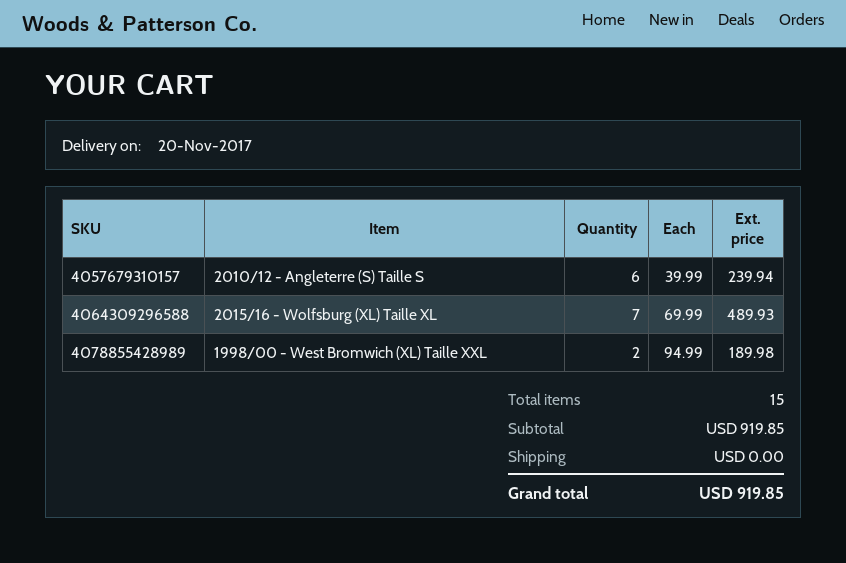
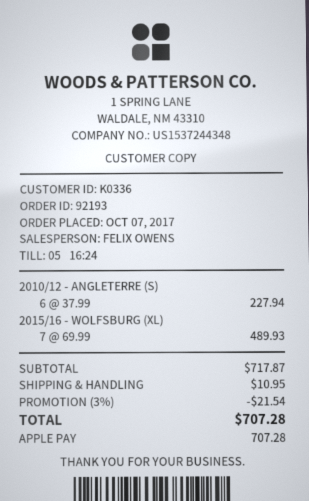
2010/12 - Angleterre (S) Taille S: 6 x 39.99 = 239.94 -> 6 x 37.99 = 227.94
1998/00 - West Bromwich (XL) Taille XXL: 2 x 94.99 = 189.98 -> none
subtotal: 919.85 -> 717.87
discount: none -> 3% = 21.54
shipping: 0.00 -> 10.95
total: 919.85 -> 707.28

